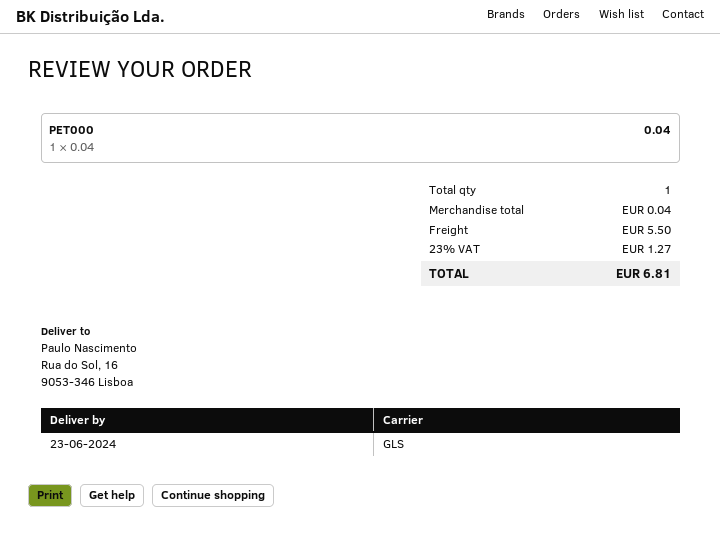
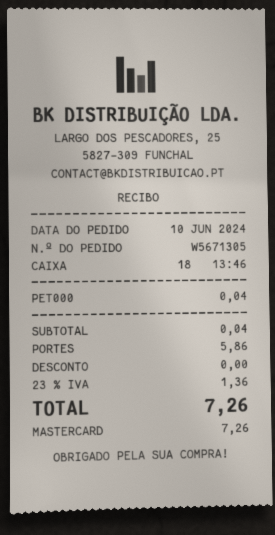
discount: none -> 0.00
shipping: 5.50 -> 5.86
tax: 23% = 1.27 -> 23% = 1.36
total: 6.81 -> 7.26

